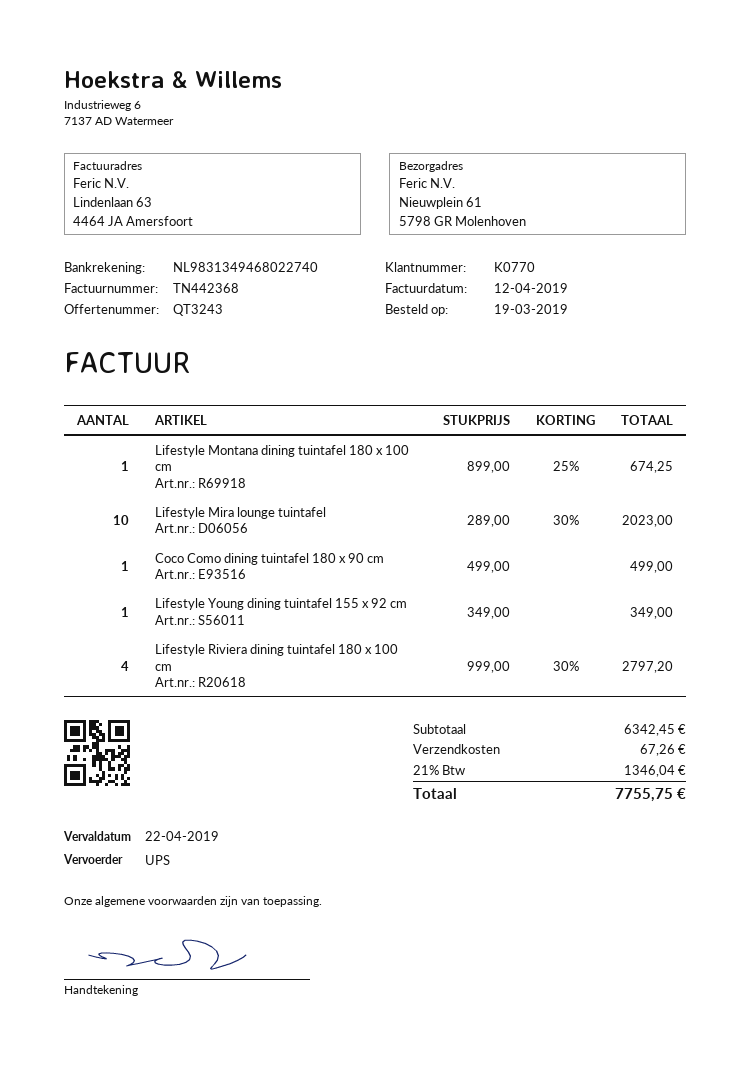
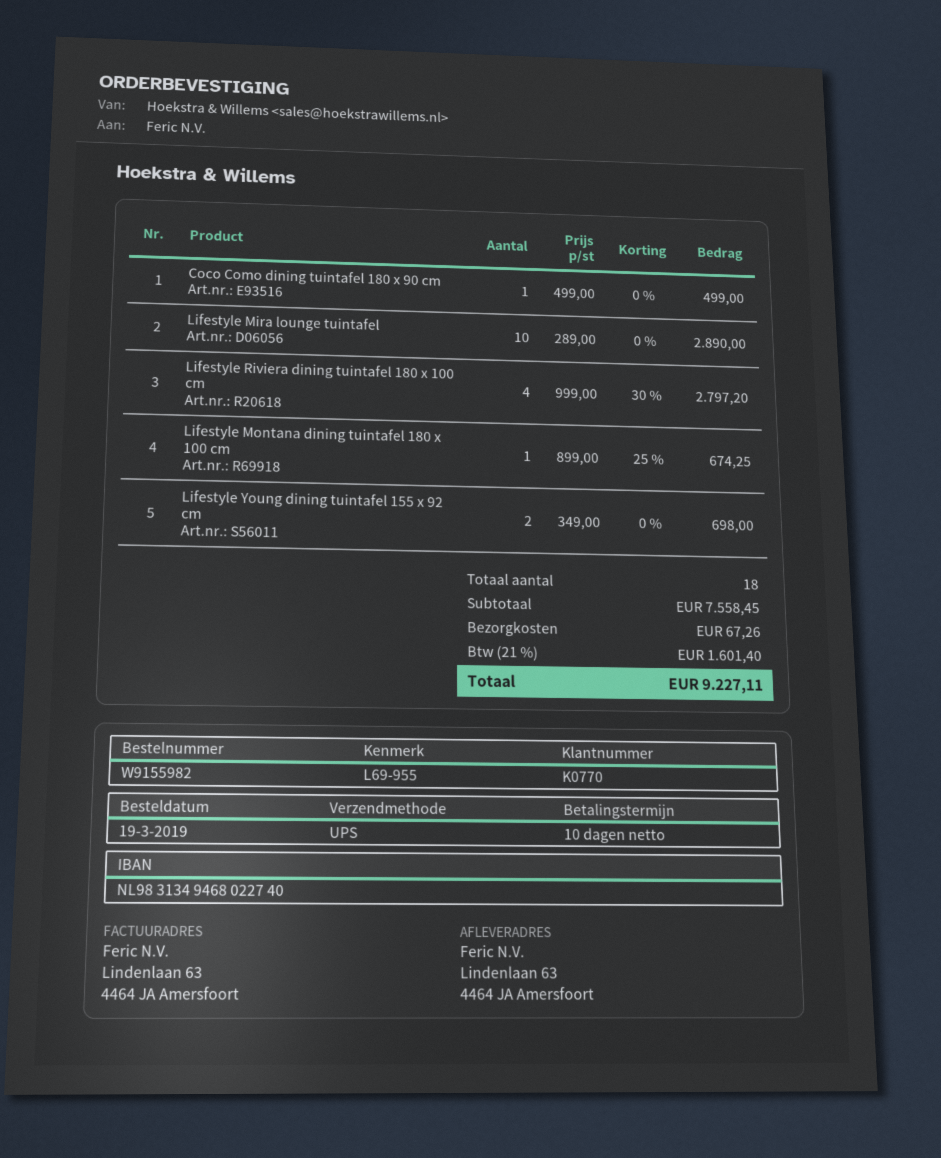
ship to: Nieuwplein 61, 5798 GR Molenhoven -> Lindenlaan 63, 4464 JA Amersfoort
Lifestyle Mira lounge tuintafel: 10 x 289.00 - 30% = 2023.00 -> 10 x 289.00 = 2890.00
Lifestyle Young dining tuintafel 155 x 92 cm: 1 x 349.00 = 349.00 -> 2 x 349.00 = 698.00
subtotal: 6342.45 -> 7558.45
tax: 21% = 1346.04 -> 21% = 1601.40
total: 7755.75 -> 9227.11

